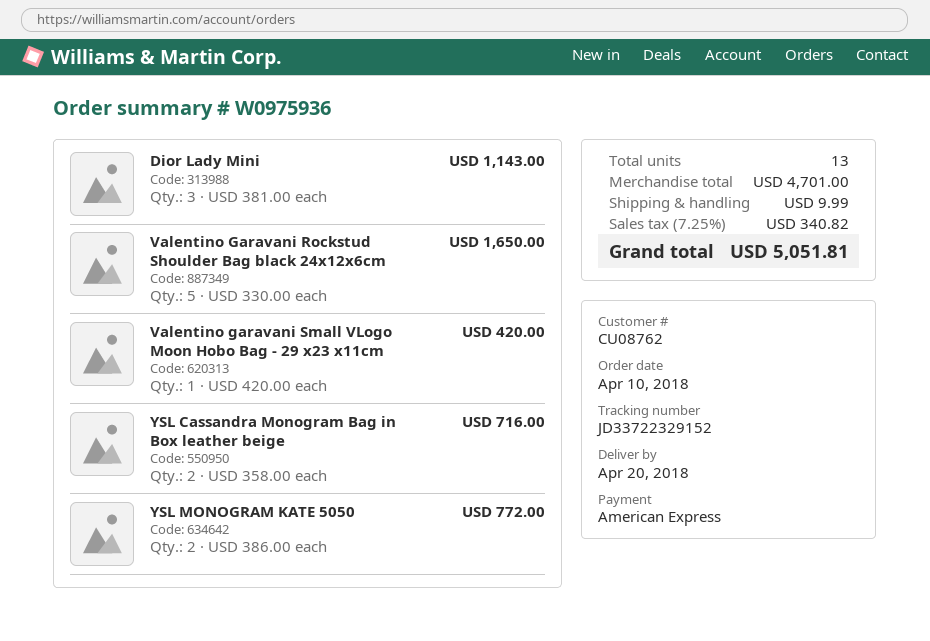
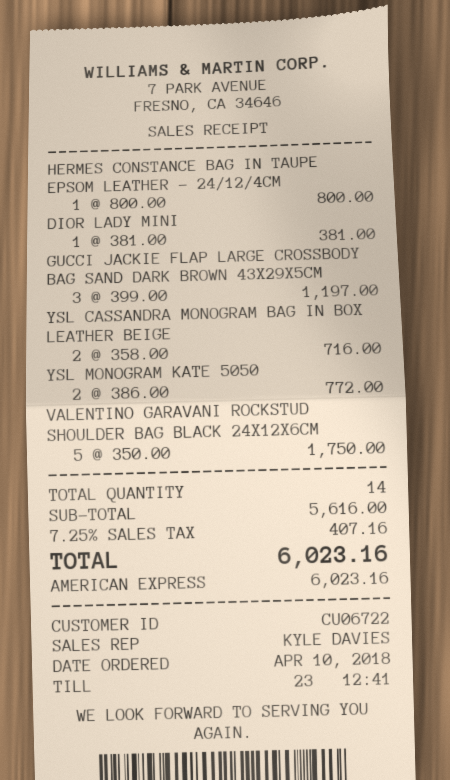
customer number: CU08762 -> CU06722
Dior Lady Mini: 3 x 381.00 = 1143.00 -> 1 x 381.00 = 381.00
Valentino Garavani Rockstud Shoulder Bag black 24x12x6cm: 5 x 330.00 = 1650.00 -> 5 x 350.00 = 1750.00
Valentino garavani Small VLogo Moon Hobo Bag - 29 x23 x11cm: 1 x 420.00 = 420.00 -> none
HERMES CONSTANCE BAG IN TAUPE EPSOM LEATHER - 24/12/4CM: none -> 1 x 800.00 = 800.00
GUCCI JACKIE FLAP LARGE CROSSBODY BAG SAND DARK BROWN 43X29X5CM: none -> 3 x 399.00 = 1197.00
total quantity: 13 -> 14
subtotal: 4701.00 -> 5616.00
shipping: 9.99 -> none
tax: 7.25% = 340.82 -> 7.25% = 407.16
total: 5051.81 -> 6023.16

